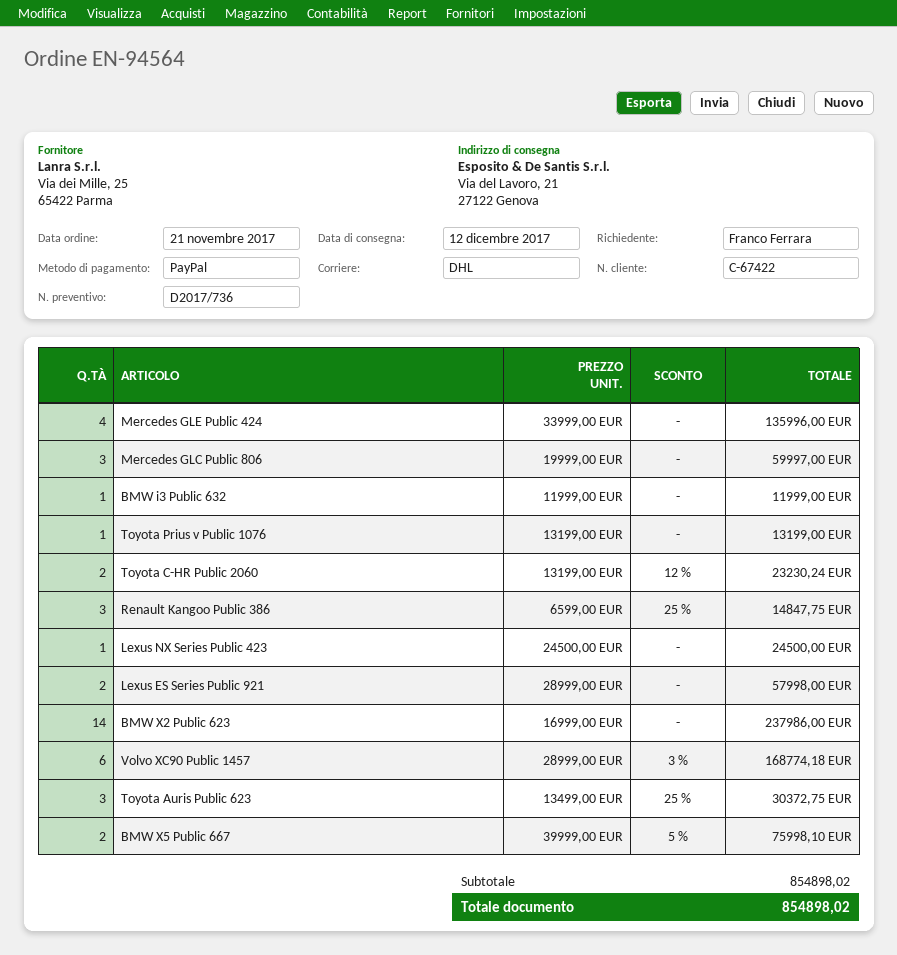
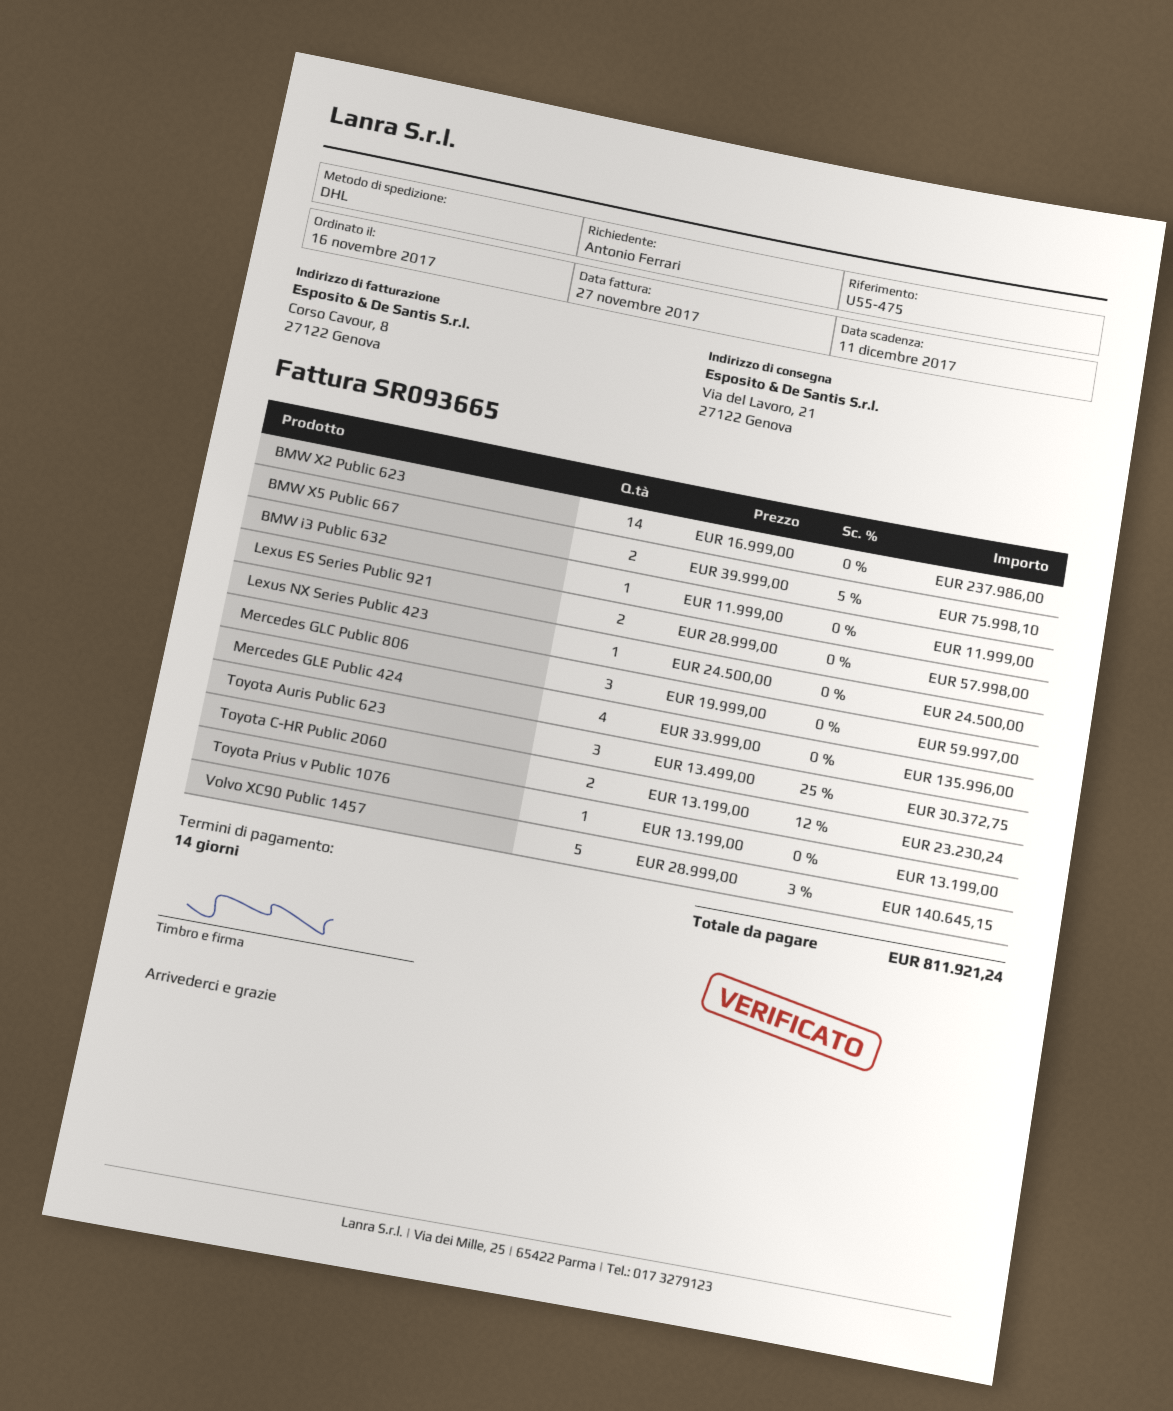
order date: 2017-11-21 -> 2017-11-16
ordered by: Franco Ferrara -> Antonio Ferrari
Renault Kangoo Public 386: 3 x 6599.00 - 25% = 14847.75 -> none
Volvo XC90 Public 1457: 6 x 28999.00 - 3% = 168774.18 -> 5 x 28999.00 - 3% = 140645.15
total: 854898.02 -> 811921.24

